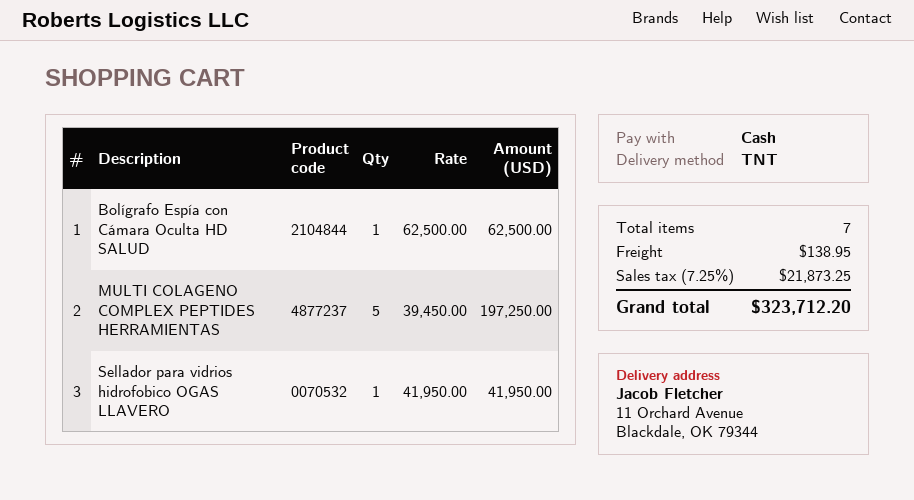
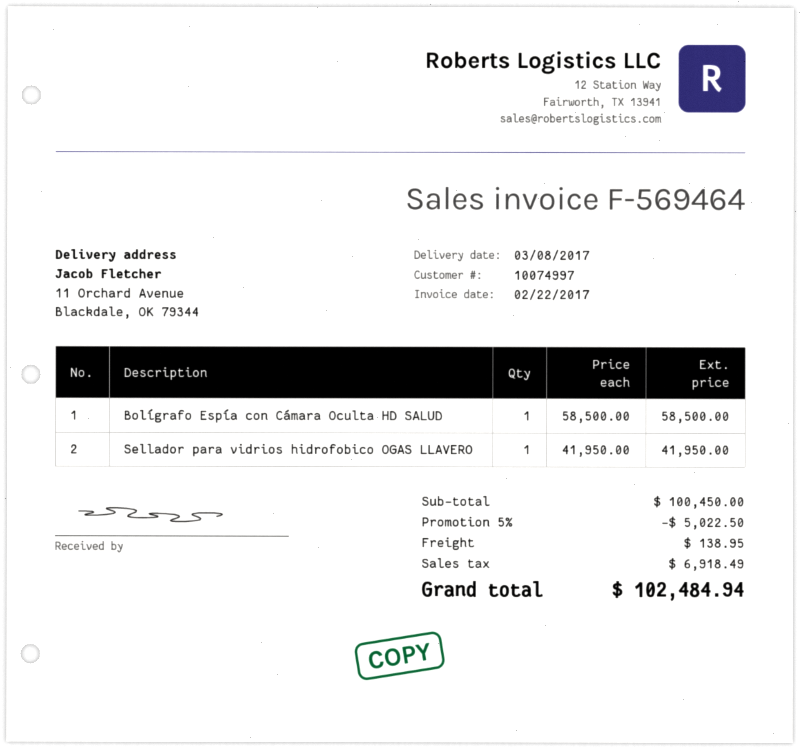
Bolígrafo Espía con Cámara Oculta HD SALUD: 1 x 62500.00 = 62500.00 -> 1 x 58500.00 = 58500.00
MULTI COLAGENO COMPLEX PEPTIDES HERRAMIENTAS: 5 x 39450.00 = 197250.00 -> none
discount: none -> 5% = 5022.50
tax: 21873.25 -> 6918.49
total: 323712.20 -> 102484.94

